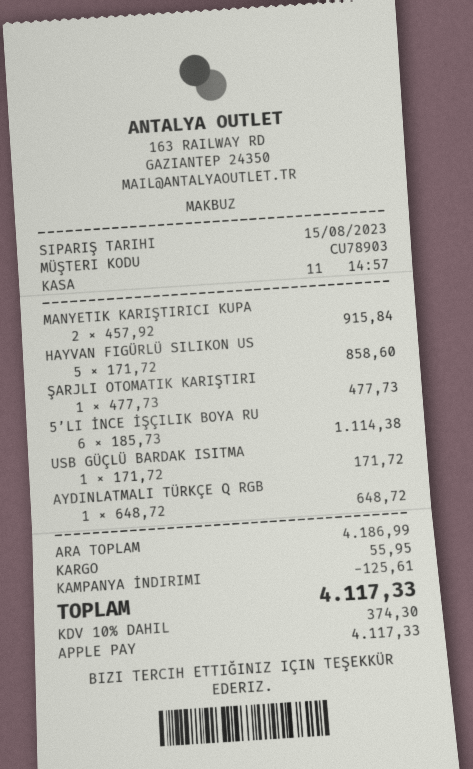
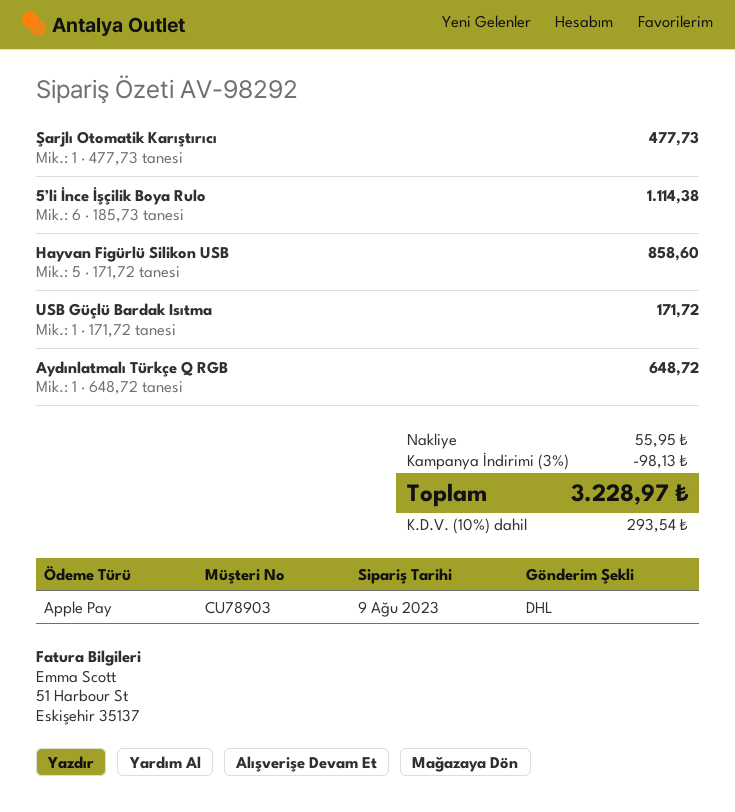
order date: 2023-08-15 -> 2023-08-09
MANYETIK KARIŞTIRICI KUPA: 2 x 457.92 = 915.84 -> none
discount: 125.61 -> 98.13
tax: 10% = 374.30 -> 10% = 293.54
total: 4117.33 -> 3228.97

